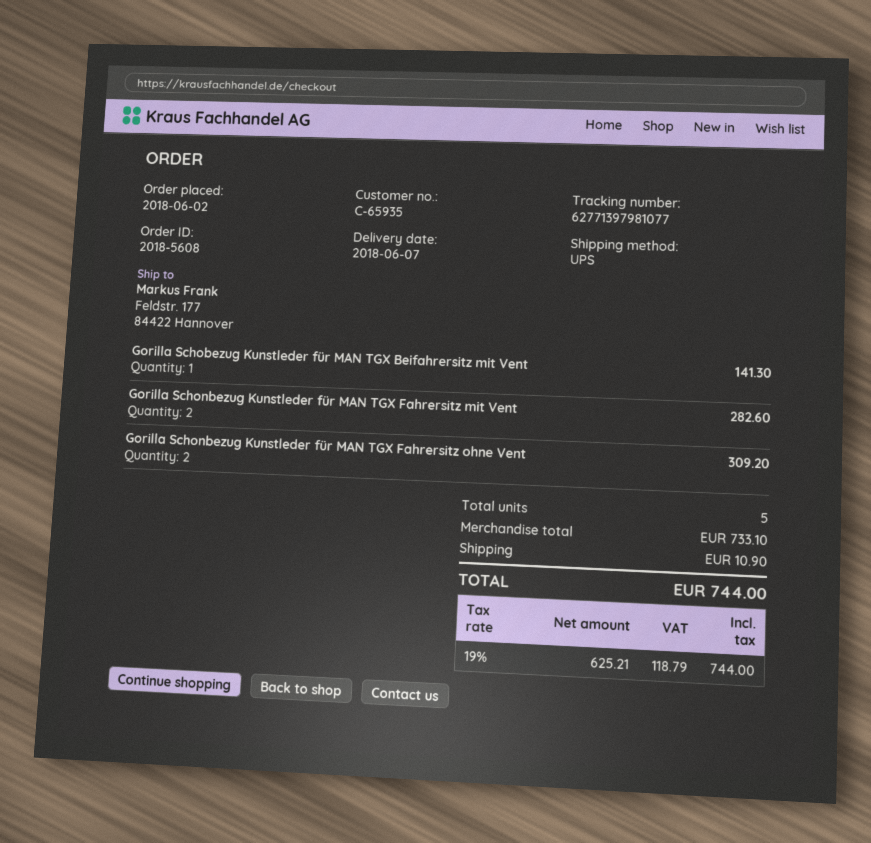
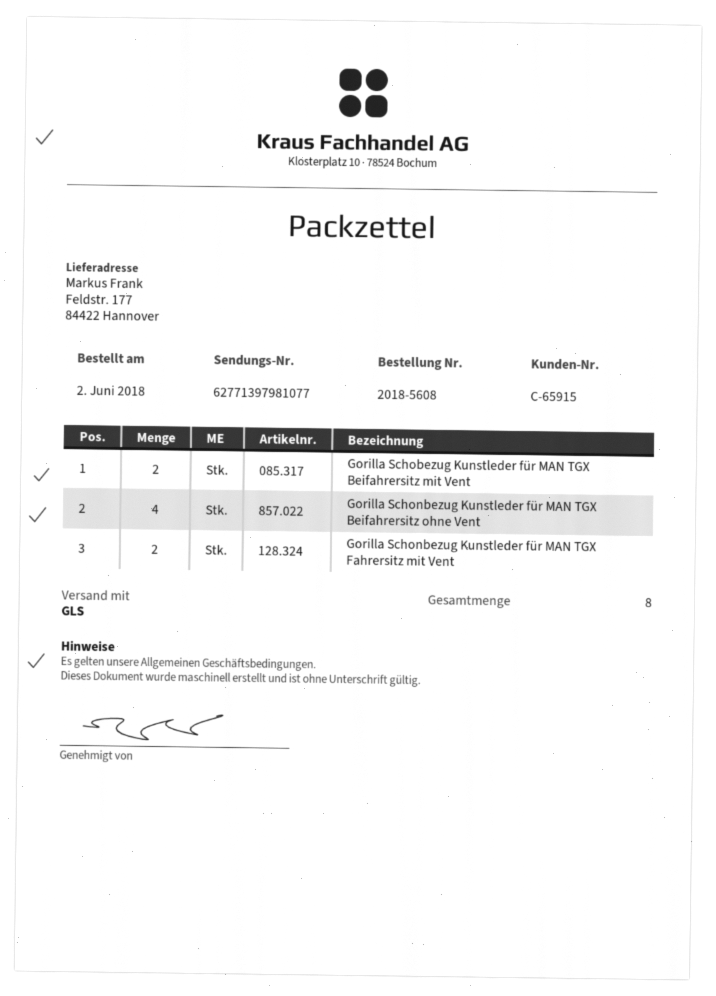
customer number: C-65935 -> C-65915
shipping method: UPS -> GLS
Gorilla Schobezug Kunstleder für MAN TGX Beifahrersitz mit Vent: 1 -> 2
Gorilla Schonbezug Kunstleder für MAN TGX Fahrersitz ohne Vent: 2 -> none
Gorilla Schonbezug Kunstleder für MAN TGX Beifahrersitz ohne Vent: none -> 4
total quantity: 5 -> 8

